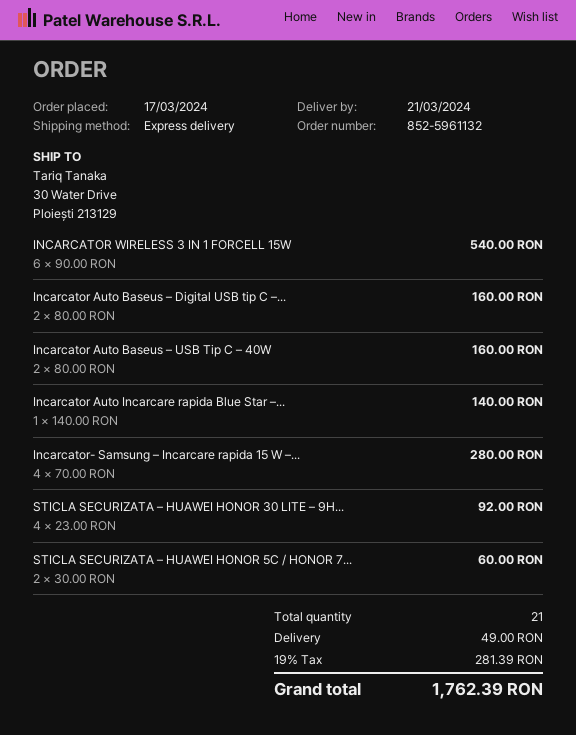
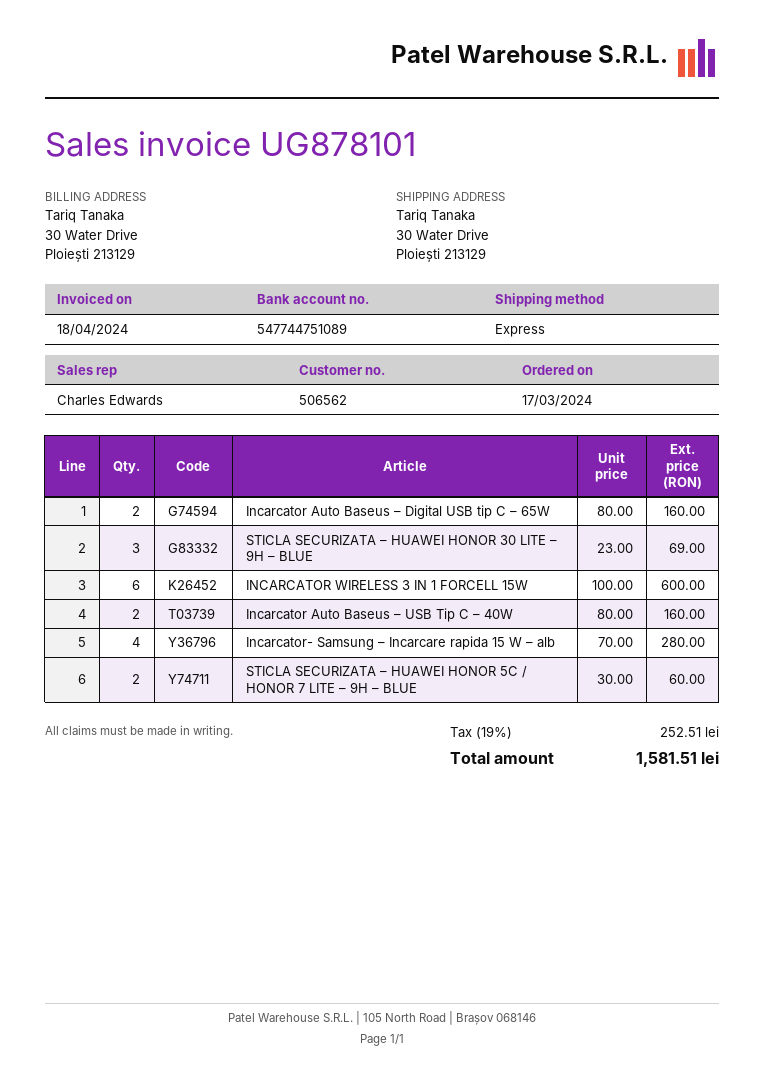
INCARCATOR WIRELESS 3 IN 1 FORCELL 15W: 6 x 90.00 = 540.00 -> 6 x 100.00 = 600.00
Incarcator Auto Incarcare rapida Blue Star –...: 1 x 140.00 = 140.00 -> none
STICLA SECURIZATA – HUAWEI HONOR 30 LITE – 9H...: 4 x 23.00 = 92.00 -> 3 x 23.00 = 69.00
shipping: 49.00 -> none
tax: 19% = 281.39 -> 19% = 252.51
total: 1762.39 -> 1581.51

